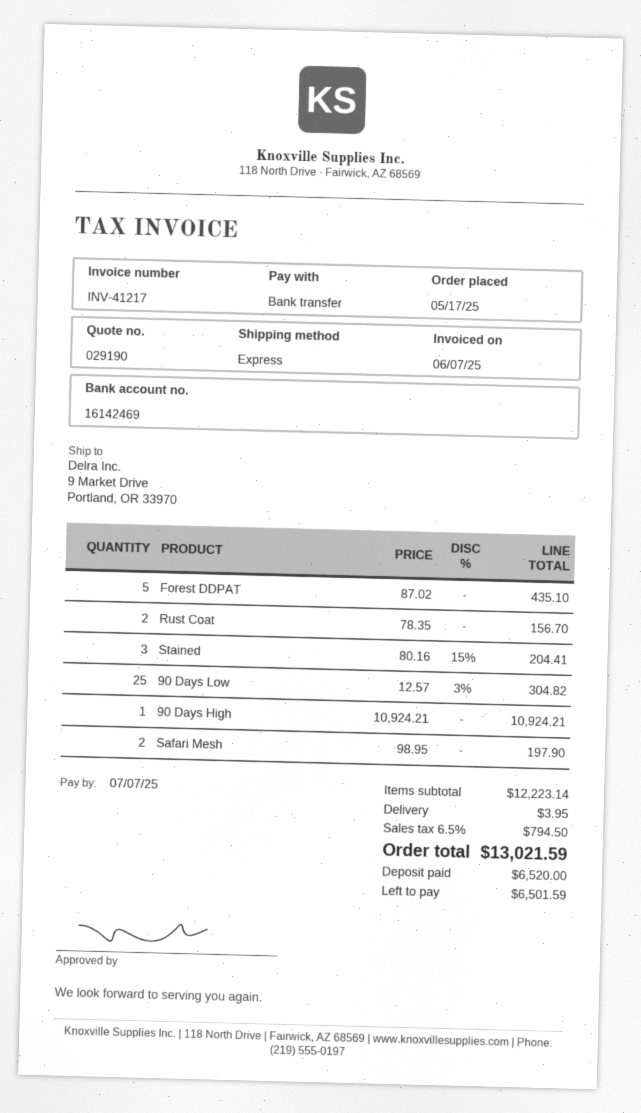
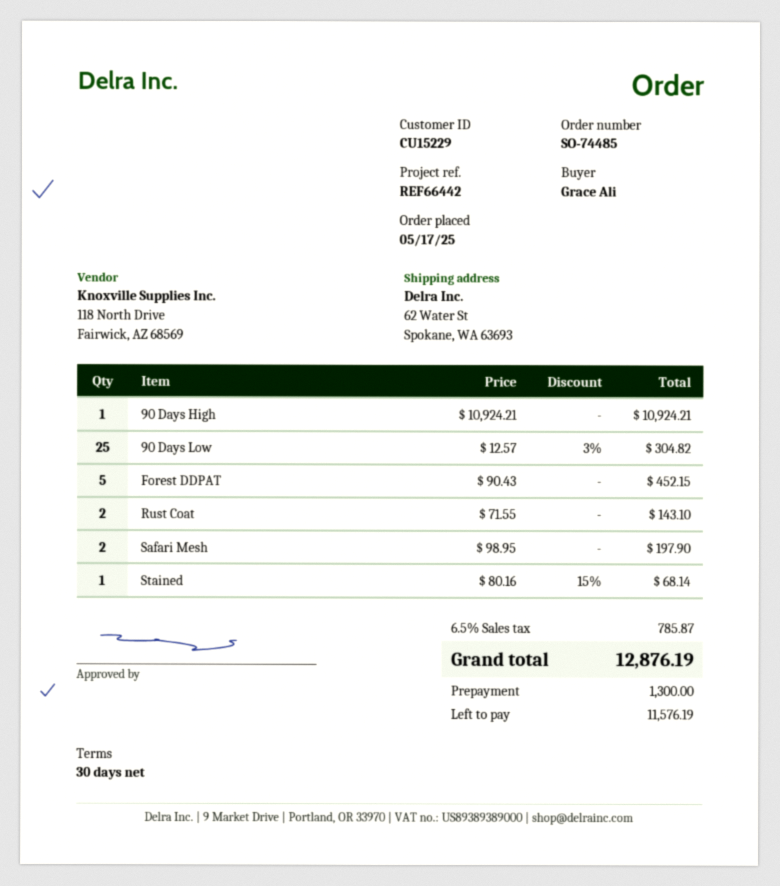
ship to: 9 Market Drive, Portland, OR 33970 -> 62 Water St, Spokane, WA 63693
Forest DDPAT: 5 x 87.02 = 435.10 -> 5 x 90.43 = 452.15
Rust Coat: 2 x 78.35 = 156.70 -> 2 x 71.55 = 143.10
Stained: 3 x 80.16 - 15% = 204.41 -> 1 x 80.16 - 15% = 68.14
shipping: 3.95 -> none
tax: 6.5% = 794.50 -> 6.5% = 785.87
total: 13021.59 -> 12876.19
deposit: 6520.00 -> 1300.00
balance: 6501.59 -> 11576.19

